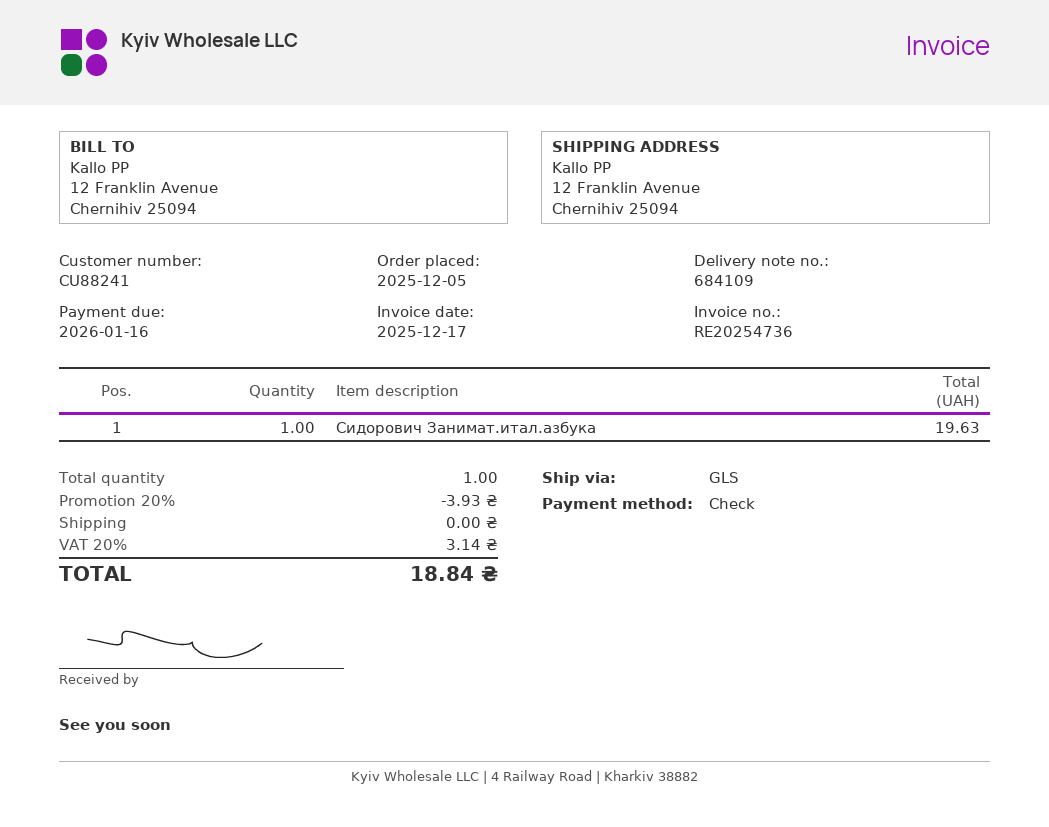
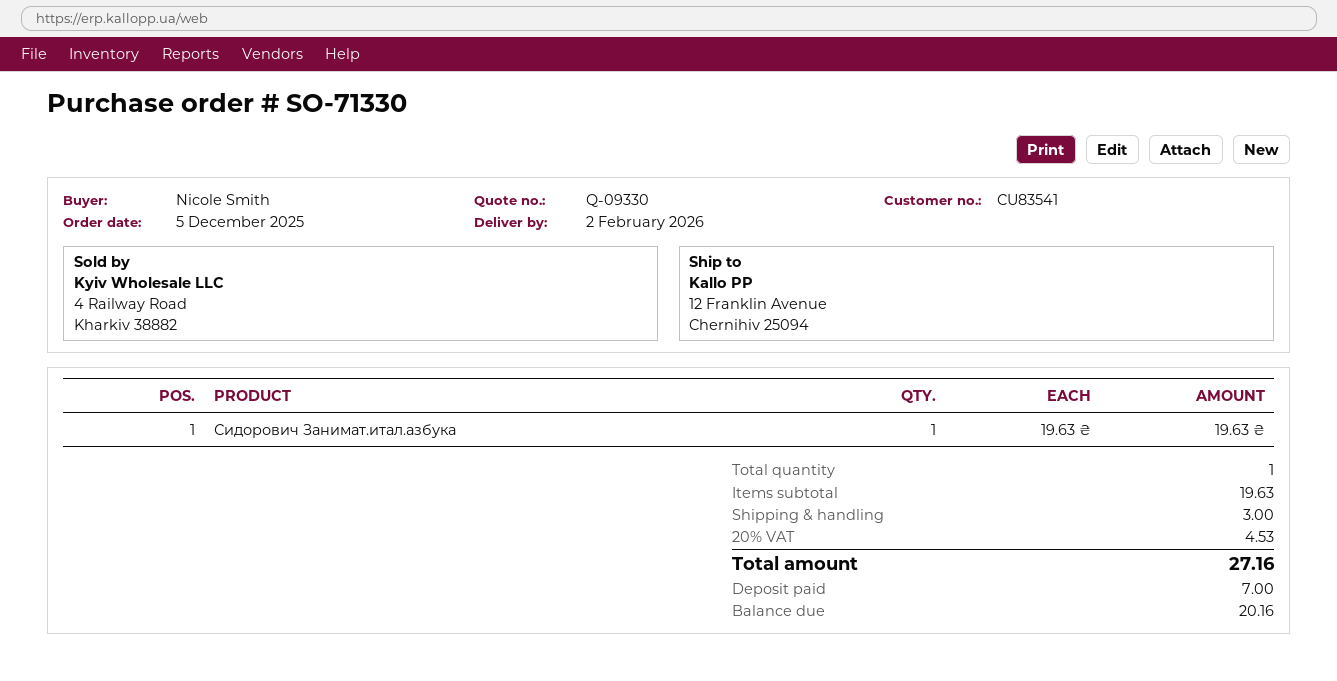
customer number: CU88241 -> CU83541
discount: 20% = 3.93 -> none
shipping: 0.00 -> 3.00
tax: 20% = 3.14 -> 20% = 4.53
total: 18.84 -> 27.16

